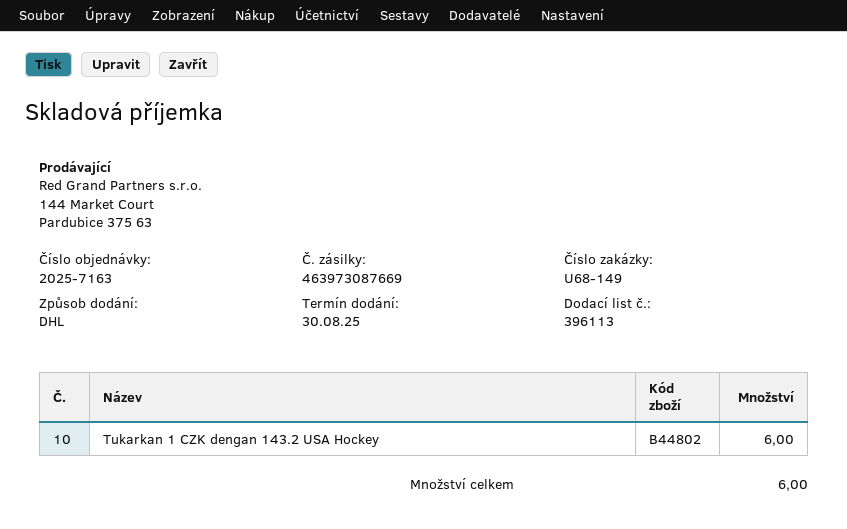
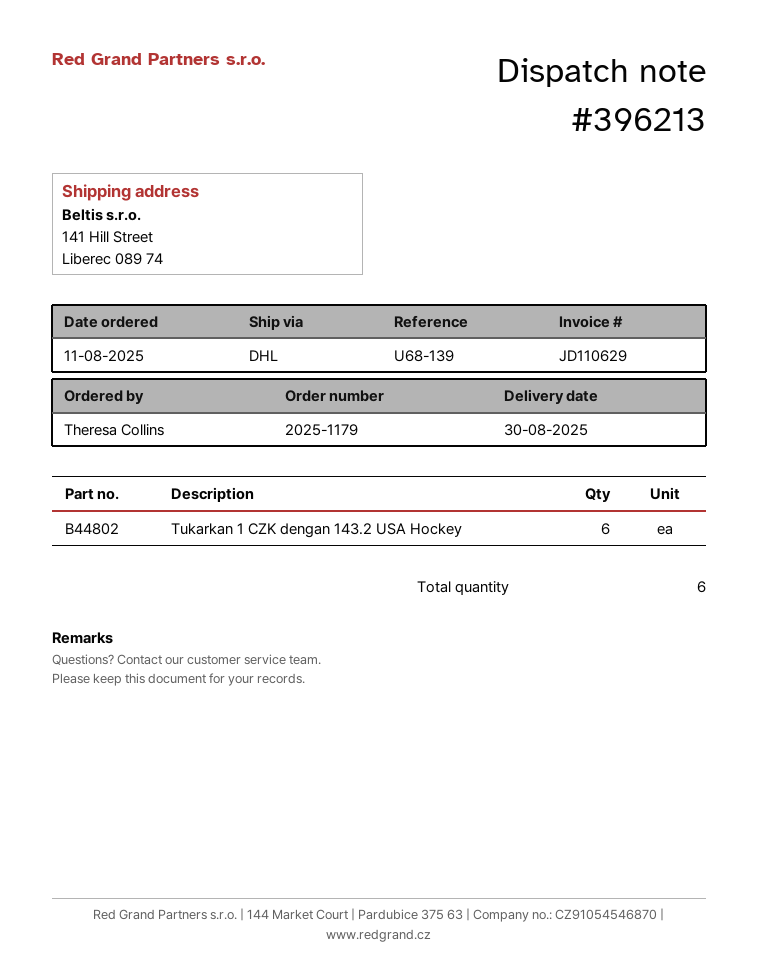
order number: 2025-7163 -> 2025-1179
delivery note number: 396113 -> 396213
reference: U68-149 -> U68-139

